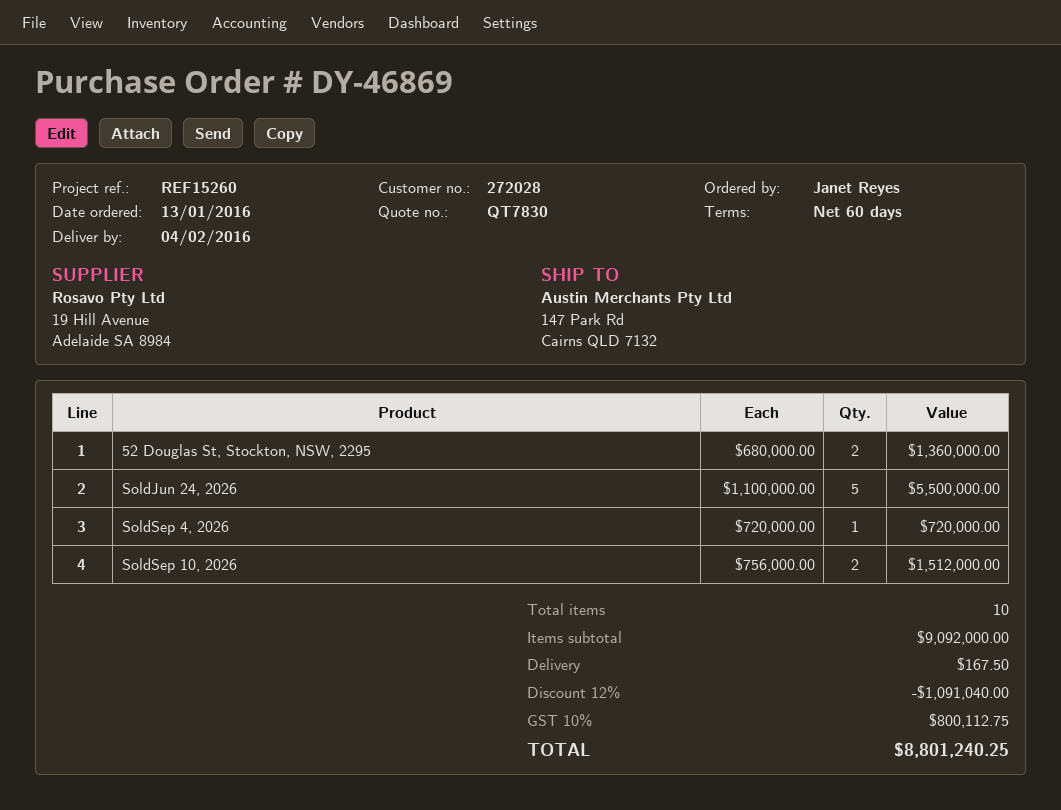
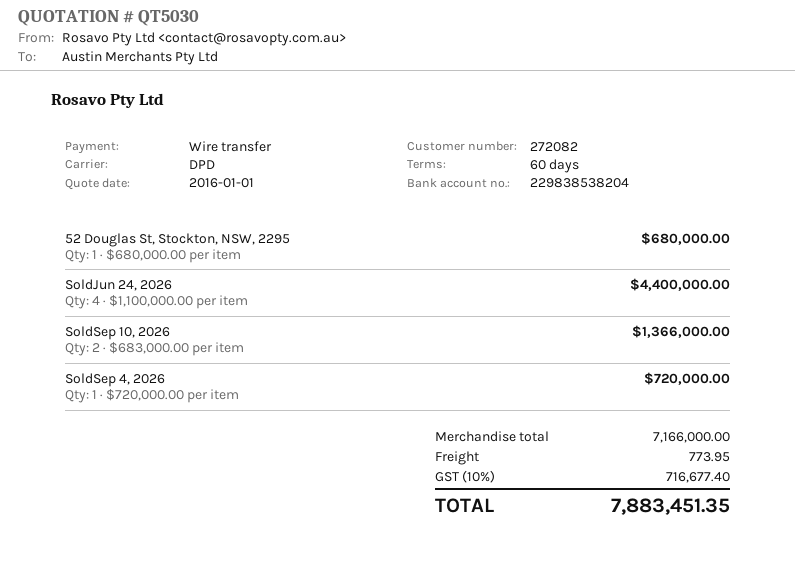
quote number: QT7830 -> QT5030
customer number: 272028 -> 272082
52 Douglas St, Stockton, NSW, 2295: 2 x 680000.00 = 1360000.00 -> 1 x 680000.00 = 680000.00
SoldJun 24, 2026: 5 x 1100000.00 = 5500000.00 -> 4 x 1100000.00 = 4400000.00
SoldSep 10, 2026: 2 x 756000.00 = 1512000.00 -> 2 x 683000.00 = 1366000.00
subtotal: 9092000.00 -> 7166000.00
discount: 12% = 1091040.00 -> none
shipping: 167.50 -> 773.95
tax: 10% = 800112.75 -> 10% = 716677.40
total: 8801240.25 -> 7883451.35

